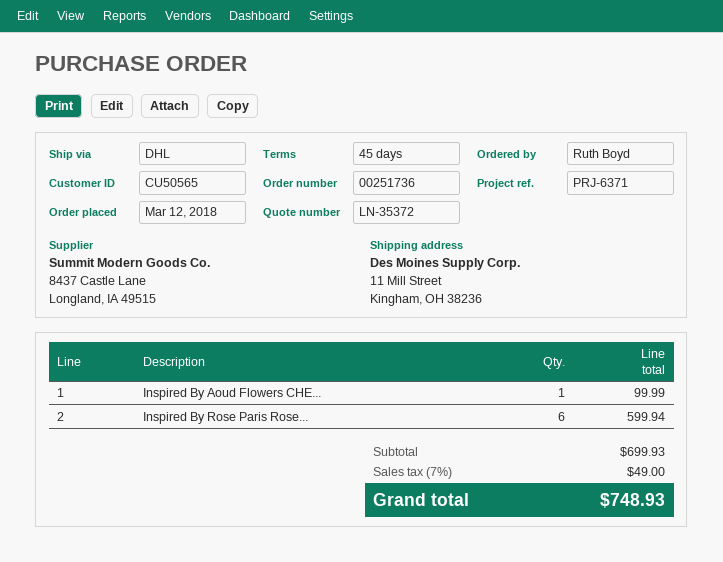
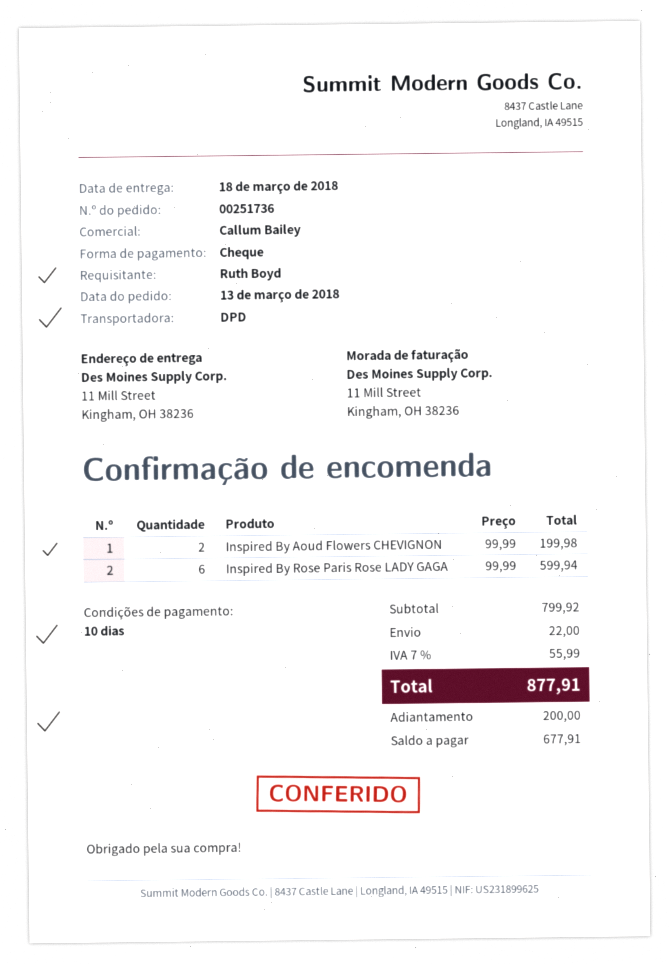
order date: 2018-03-12 -> 2018-03-13
payment terms: 45 days -> 10 days
shipping method: DHL -> DPD
Inspired By Aoud Flowers CHE...: 1 for 99.99 -> 2 for 199.98
subtotal: 699.93 -> 799.92
shipping: none -> 22.00
tax: 7% = 49.00 -> 7% = 55.99
total: 748.93 -> 877.91

